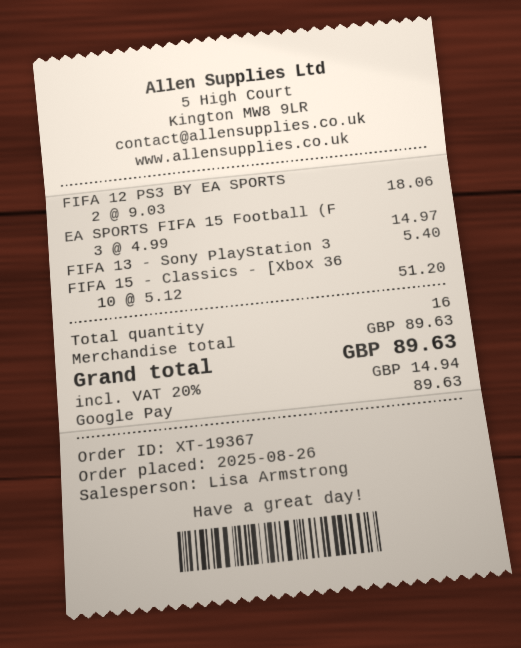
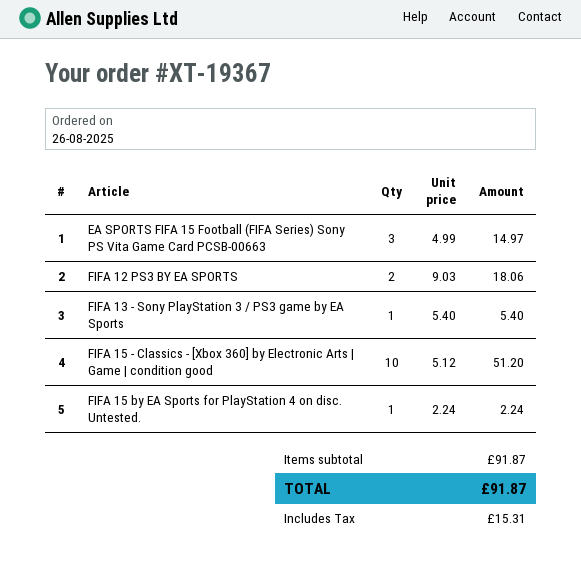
FIFA 15 by EA Sports for PlayStation 4 on disc. Untested.: none -> 1 x 2.24 = 2.24
subtotal: 89.63 -> 91.87
tax: 14.94 -> 15.31
total: 89.63 -> 91.87

